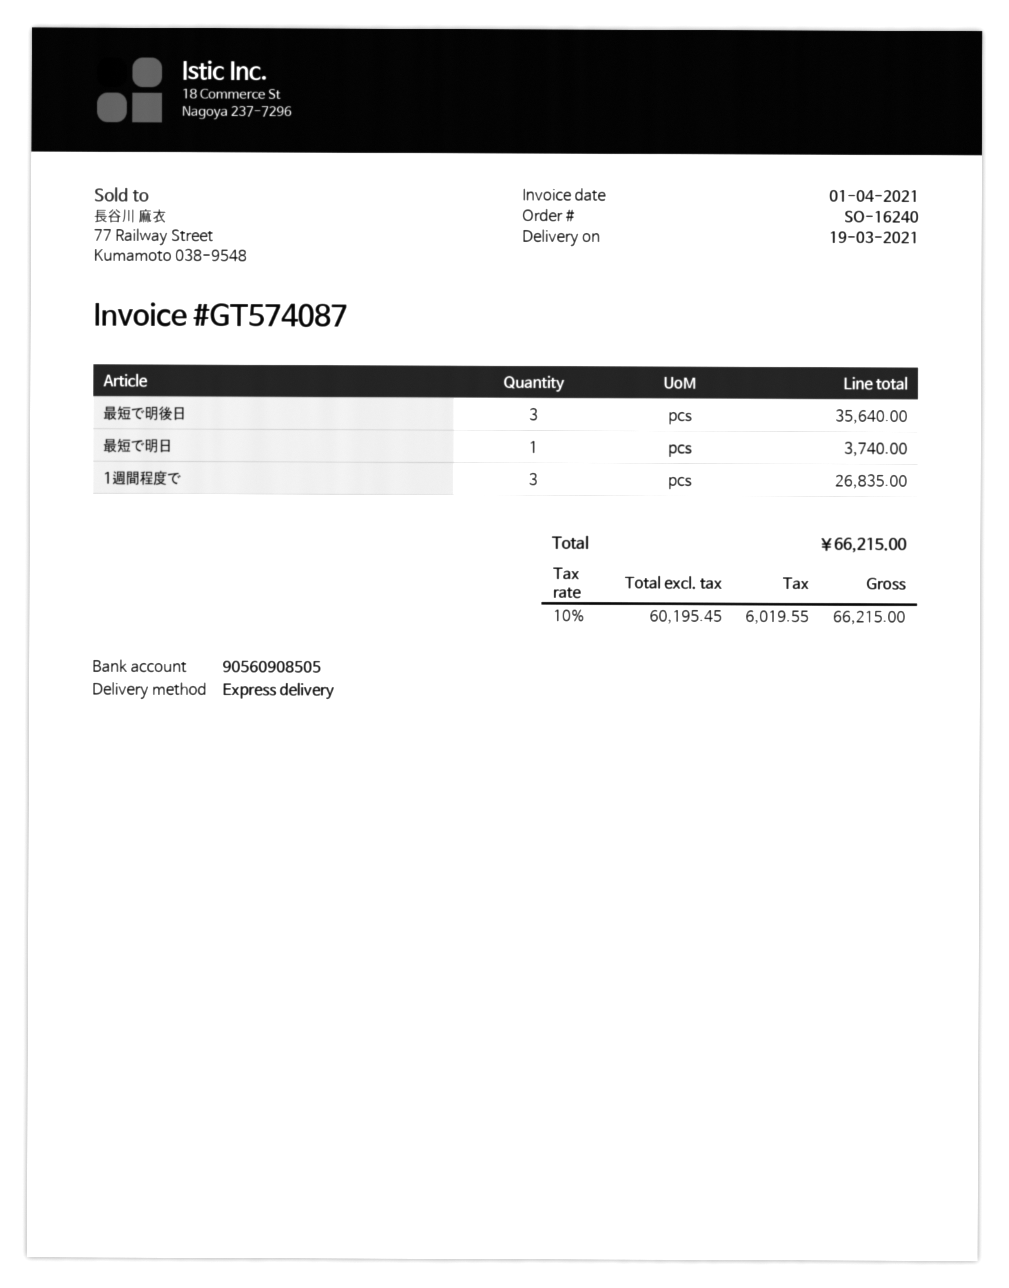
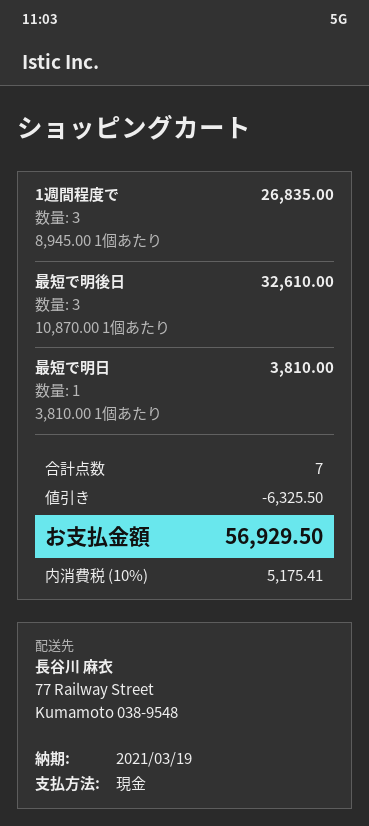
最短で明後日: 3 for 35640.00 -> 3 for 32610.00
最短で明日: 1 for 3740.00 -> 1 for 3810.00
discount: none -> 6325.50
tax: 10% = 6019.55 -> 10% = 5175.41
total: 66215.00 -> 56929.50

